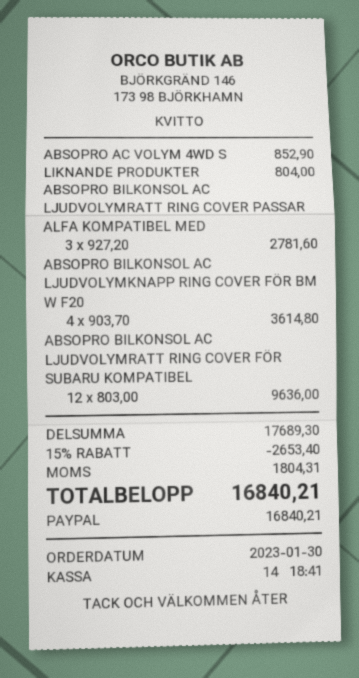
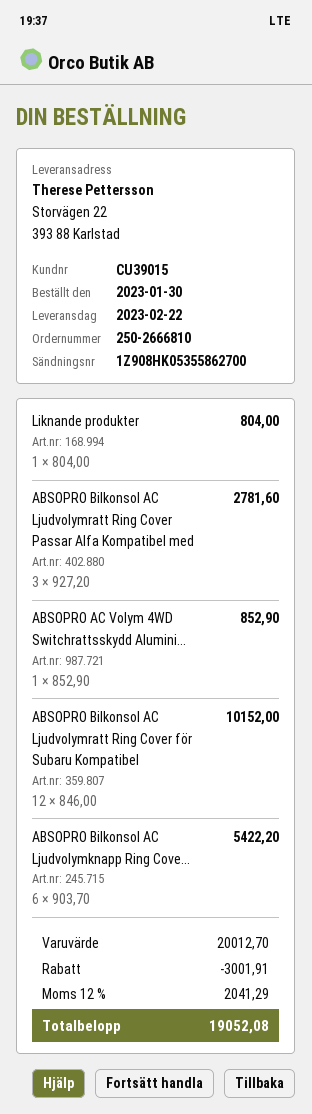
ABSOPRO BILKONSOL AC LJUDVOLYMKNAPP RING COVER FÖR BM W F20: 4 x 903.70 = 3614.80 -> 6 x 903.70 = 5422.20
ABSOPRO BILKONSOL AC LJUDVOLYMRATT RING COVER FÖR SUBARU KOMPATIBEL: 12 x 803.00 = 9636.00 -> 12 x 846.00 = 10152.00
subtotal: 17689.30 -> 20012.70
discount: 2653.40 -> 3001.91
tax: 1804.31 -> 2041.29
total: 16840.21 -> 19052.08

